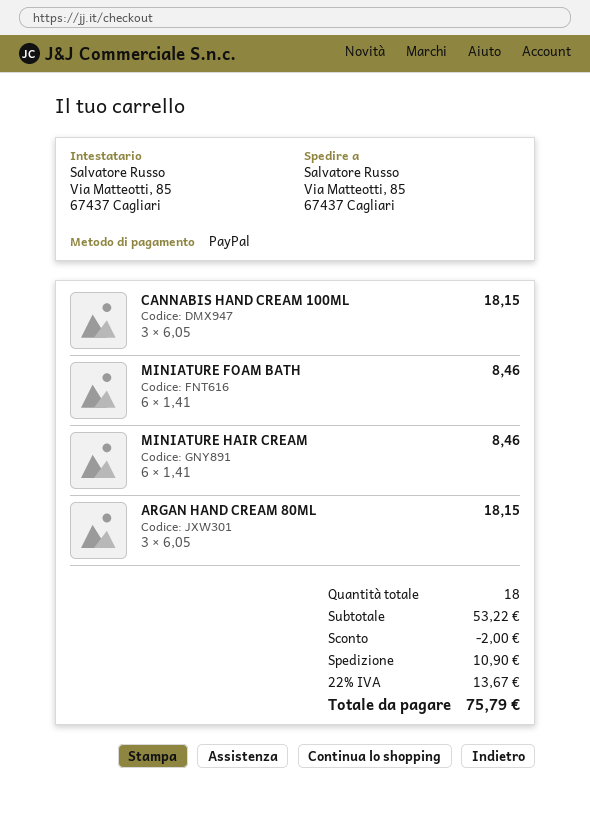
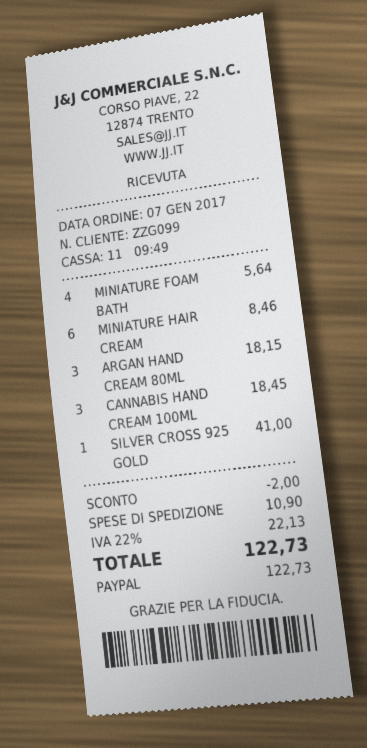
CANNABIS HAND CREAM 100ML: 3 for 18.15 -> 3 for 18.45
MINIATURE FOAM BATH: 6 for 8.46 -> 4 for 5.64
SILVER CROSS 925 GOLD: none -> 1 for 41.00
tax: 22% = 13.67 -> 22% = 22.13
total: 75.79 -> 122.73

